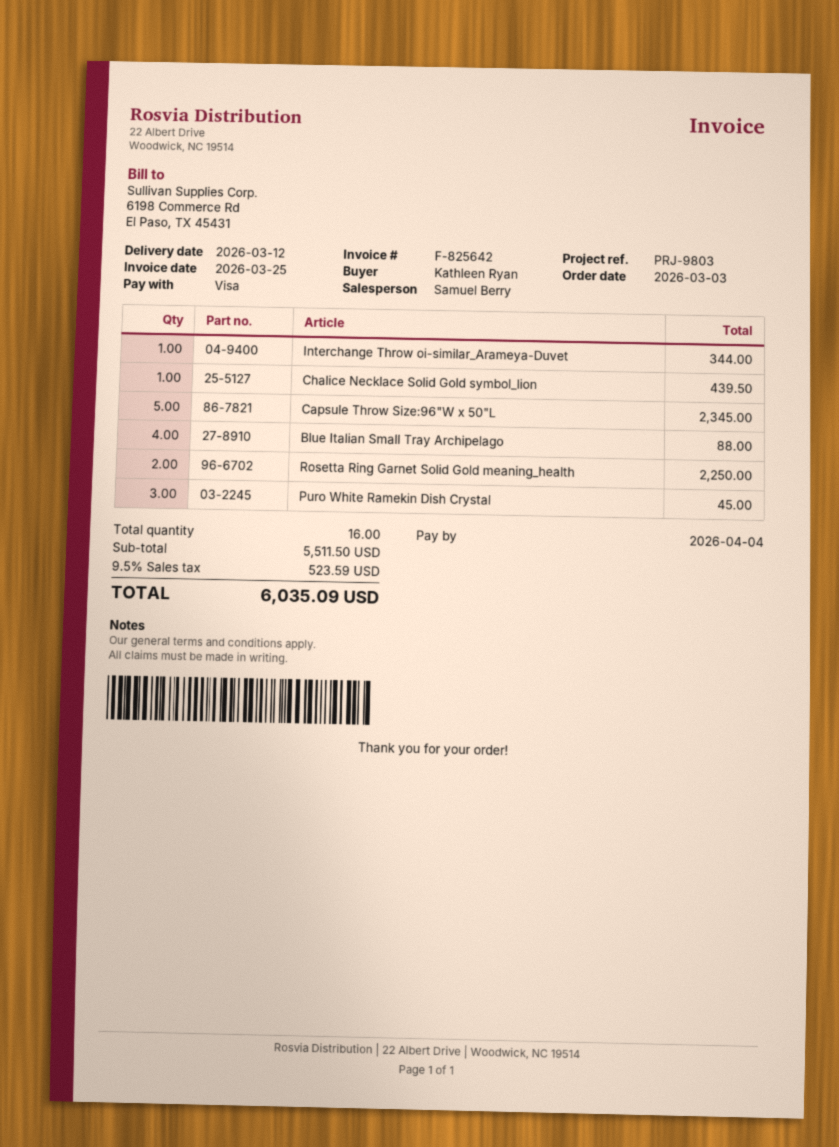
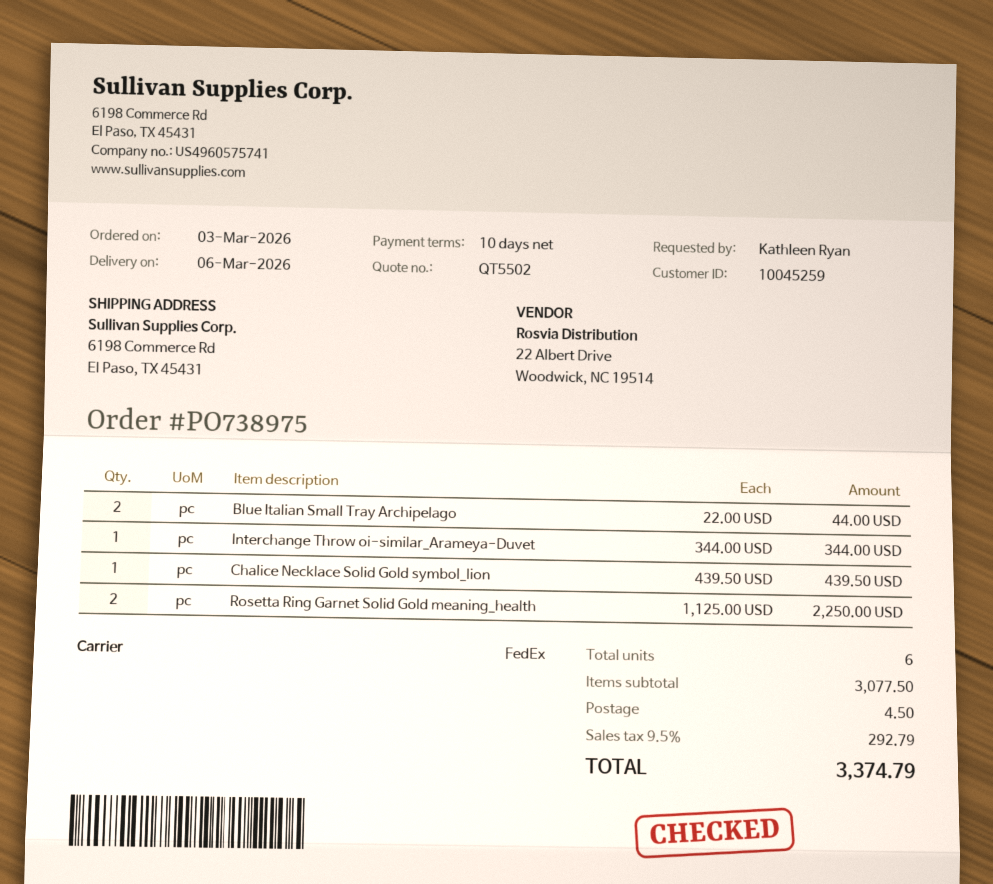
delivery date: 2026-03-12 -> 2026-03-06
Capsule Throw Size:96"W x 50"L: 5 for 2345.00 -> none
Blue Italian Small Tray Archipelago: 4 for 88.00 -> 2 for 44.00
Puro White Ramekin Dish Crystal: 3 for 45.00 -> none
total quantity: 16 -> 6
subtotal: 5511.50 -> 3077.50
shipping: none -> 4.50
tax: 9.5% = 523.59 -> 9.5% = 292.79
total: 6035.09 -> 3374.79

